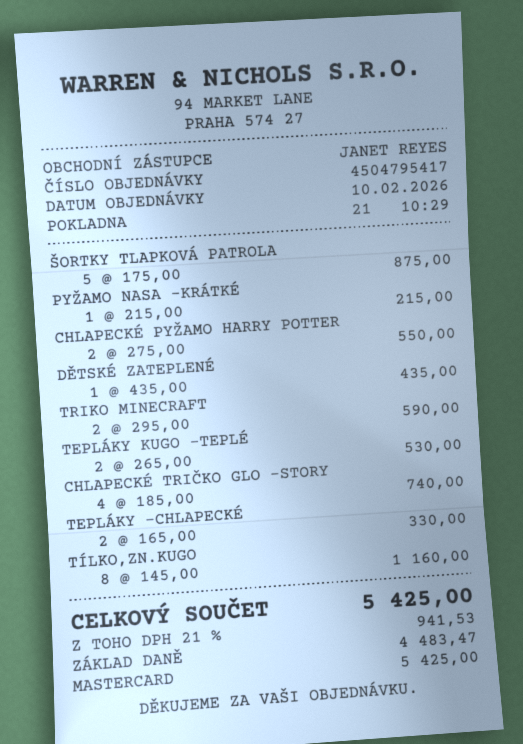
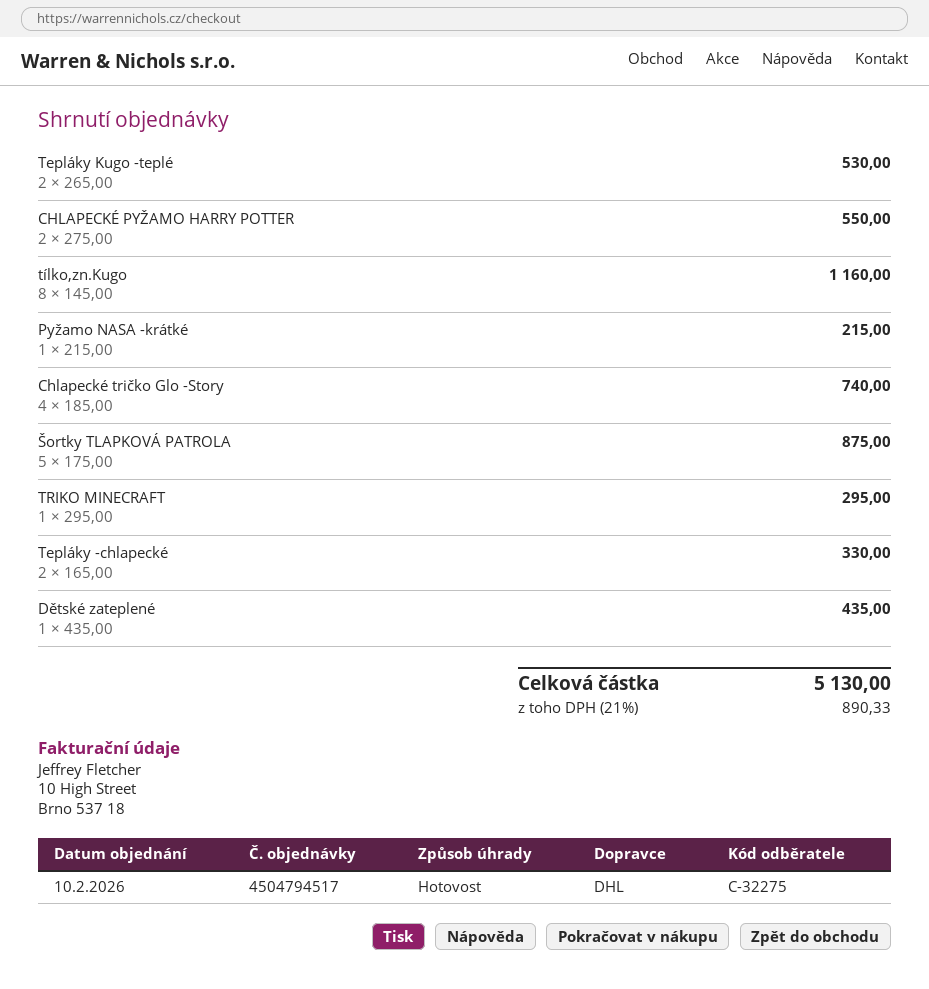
order number: 4504795417 -> 4504794517
payment method: Mastercard -> cash
TRIKO MINECRAFT: 2 x 295.00 = 590.00 -> 1 x 295.00 = 295.00
tax: 21% = 941.53 -> 21% = 890.33
total: 5425.00 -> 5130.00

